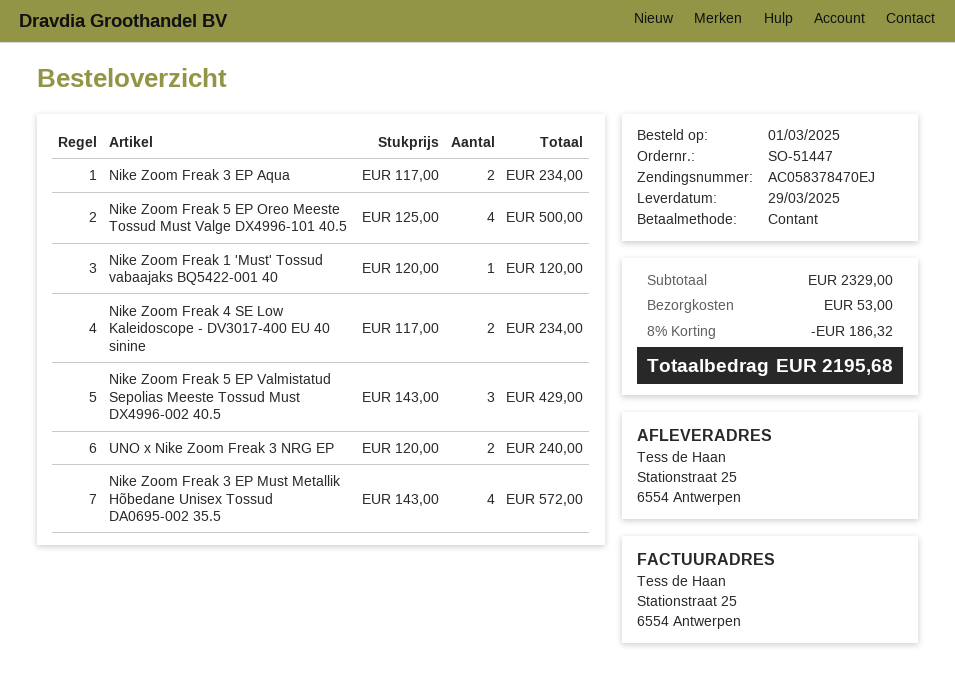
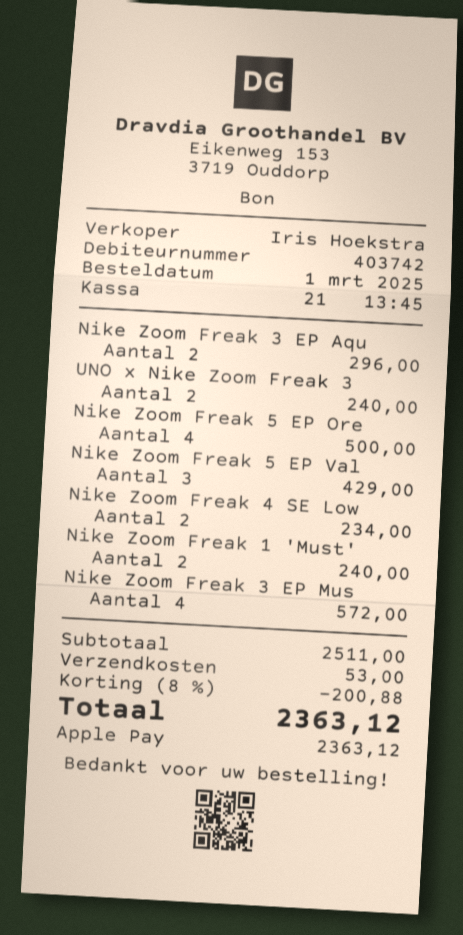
payment method: cash -> Apple Pay
Nike Zoom Freak 3 EP Aqua: 2 for 234.00 -> 2 for 296.00
Nike Zoom Freak 1 'Must' Tossud vabaajaks BQ5422-001 40: 1 for 120.00 -> 2 for 240.00
subtotal: 2329.00 -> 2511.00
discount: 8% = 186.32 -> 8% = 200.88
total: 2195.68 -> 2363.12

